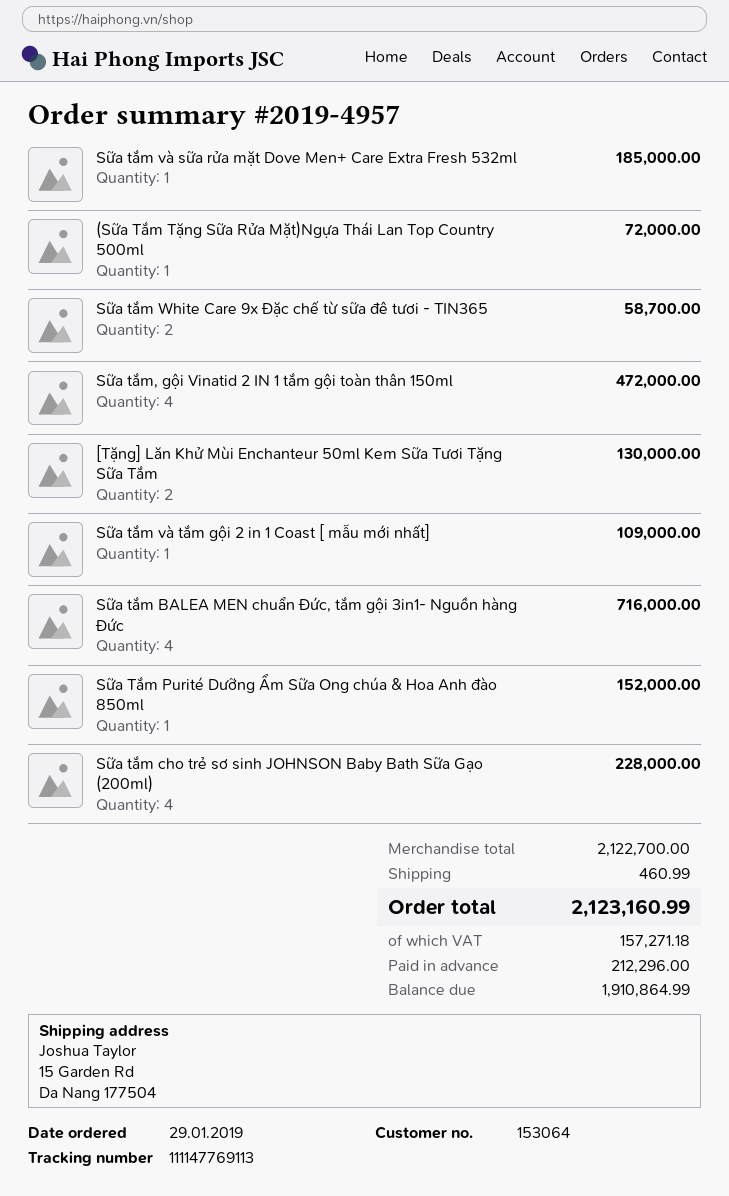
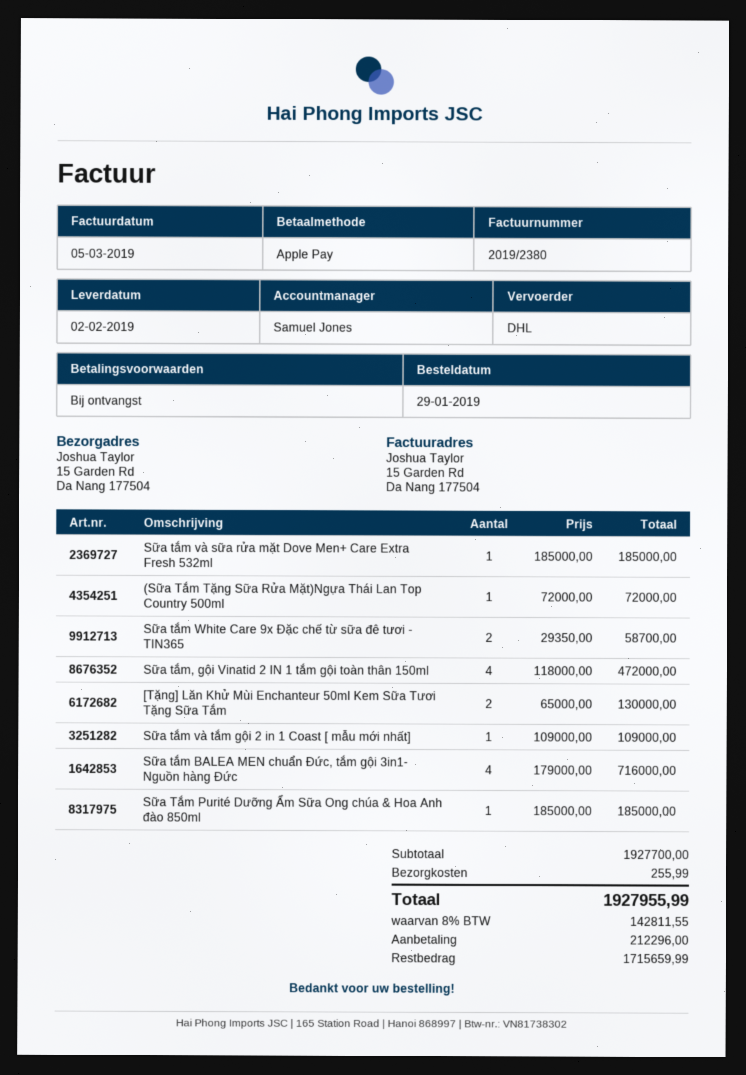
Sữa Tắm Purité Dưỡng Ẩm Sữa Ong chúa & Hoa Anh đào 850ml: 1 for 152000.00 -> 1 for 185000.00
Sữa tắm cho trẻ sơ sinh JOHNSON Baby Bath Sữa Gạo (200ml): 4 for 228000.00 -> none
subtotal: 2122700.00 -> 1927700.00
shipping: 460.99 -> 255.99
tax: 157271.18 -> 142811.55
total: 2123160.99 -> 1927955.99
balance: 1910864.99 -> 1715659.99

